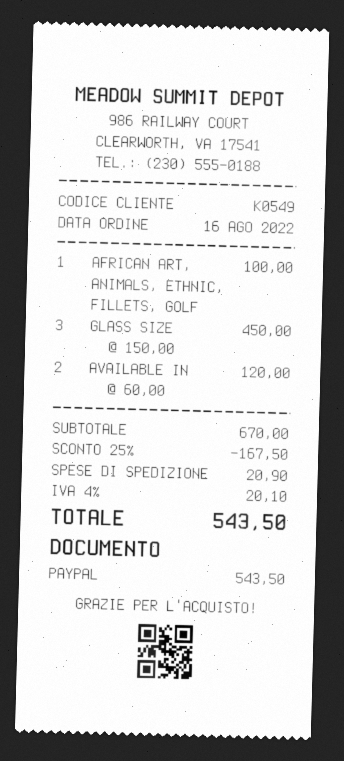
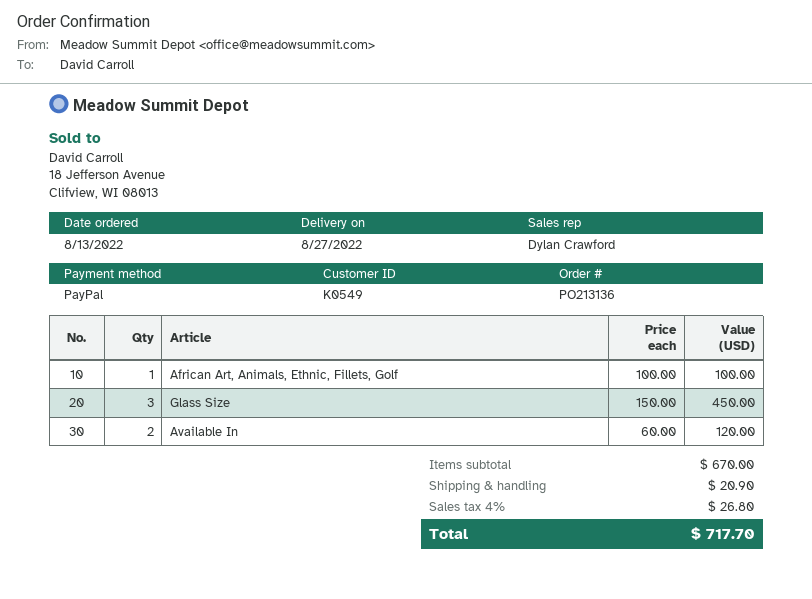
order date: 2022-08-16 -> 2022-08-13
discount: 25% = 167.50 -> none
tax: 4% = 20.10 -> 4% = 26.80
total: 543.50 -> 717.70

